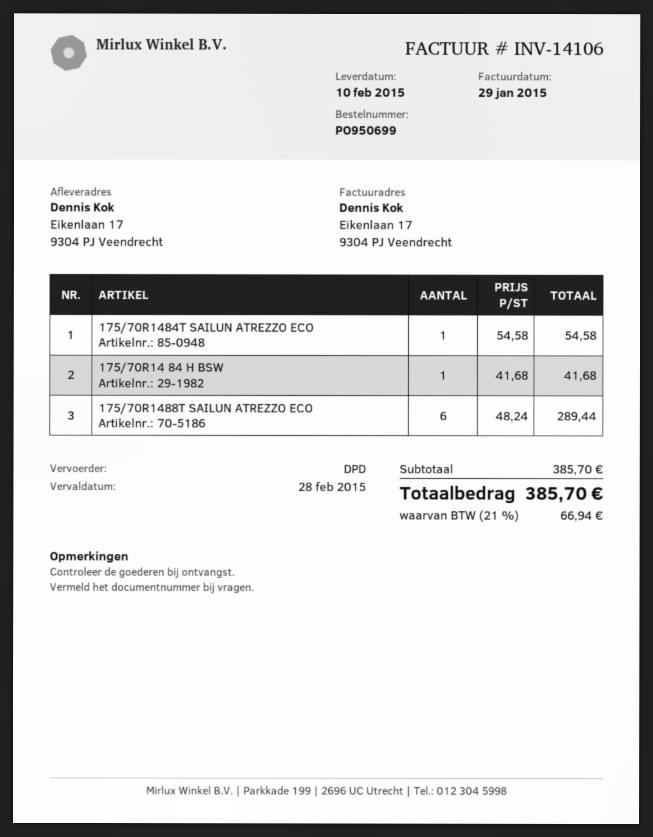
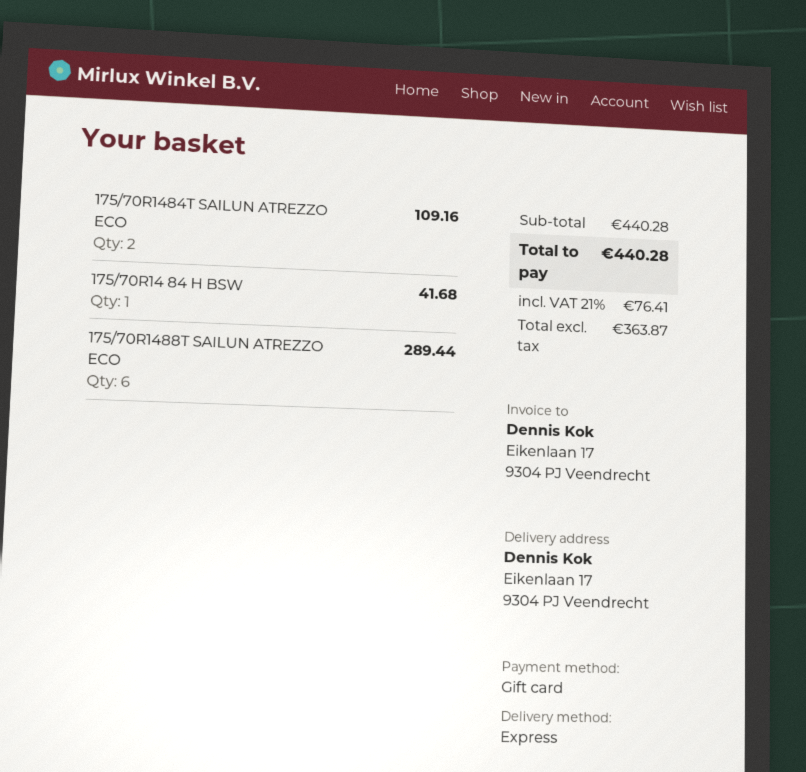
shipping method: DPD -> express
175/70R1484T SAILUN ATREZZO ECO: 1 for 54.58 -> 2 for 109.16
subtotal: 385.70 -> 440.28
tax: 21% = 66.94 -> 21% = 76.41
total: 385.70 -> 440.28

